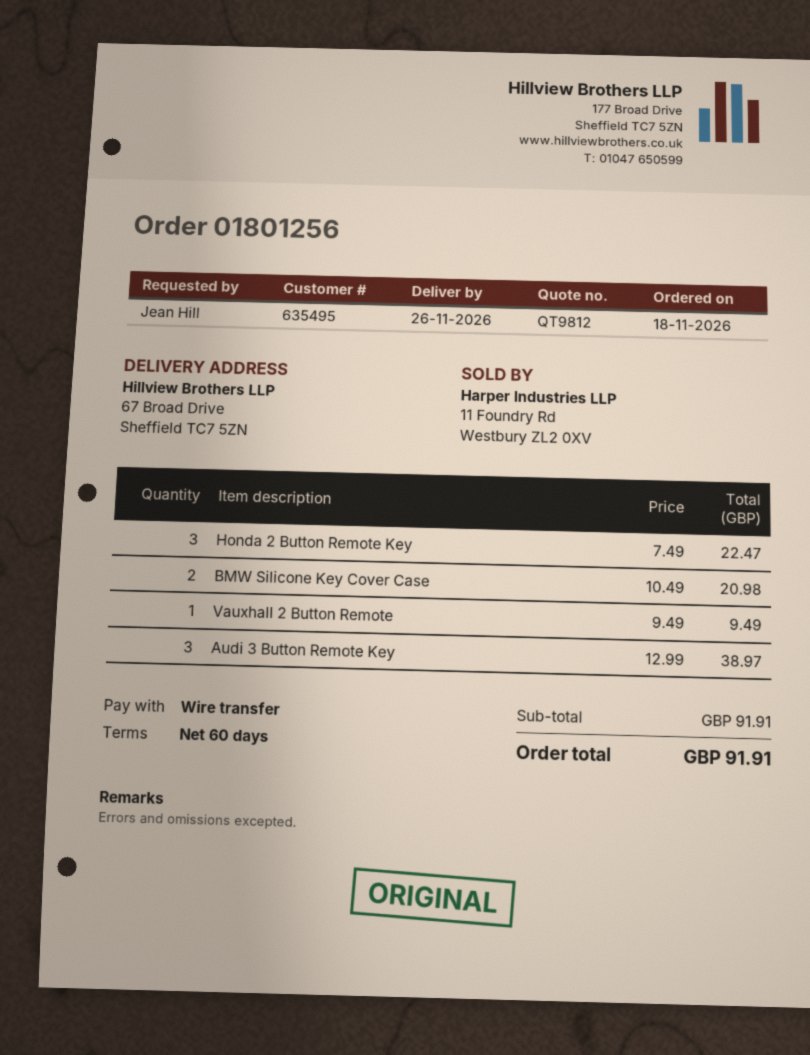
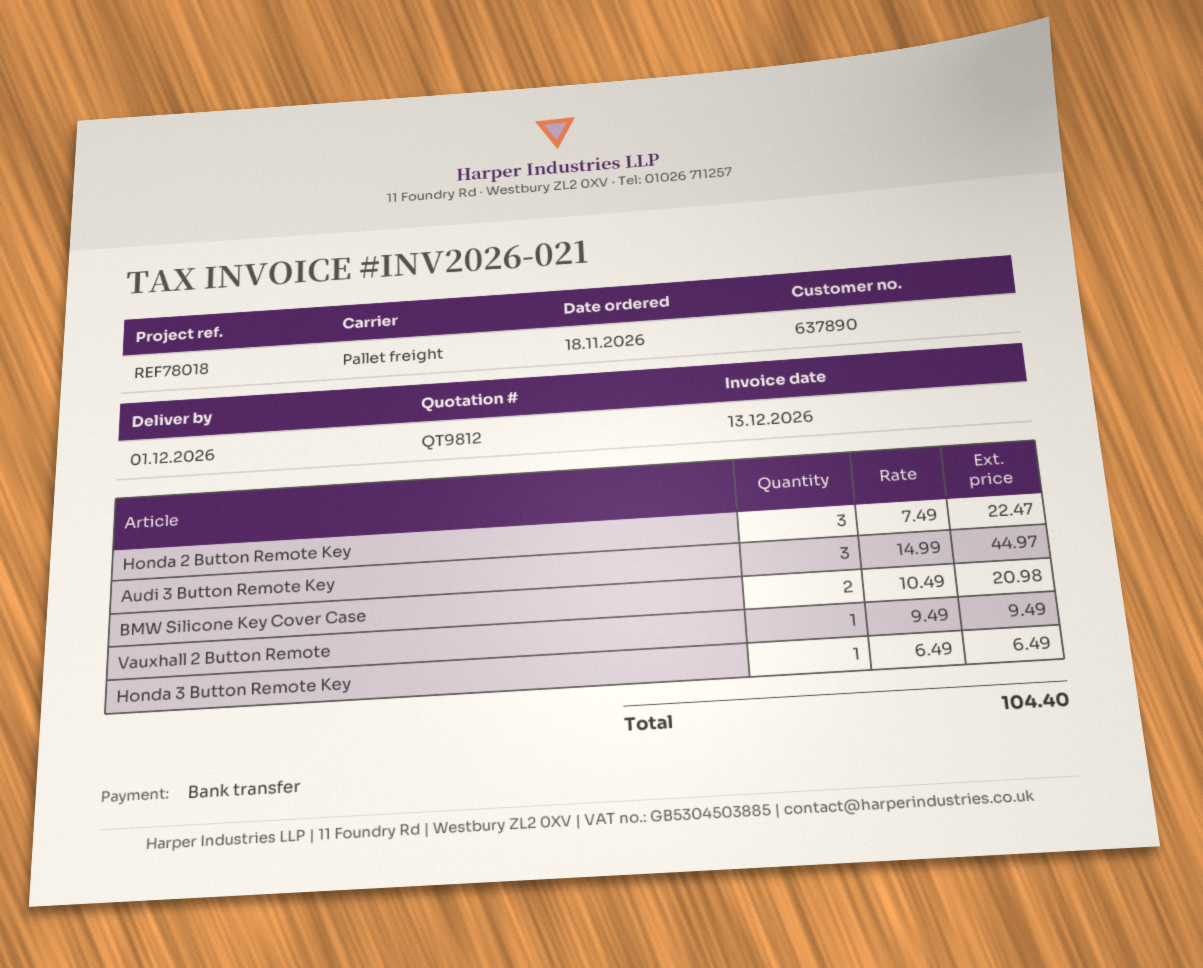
delivery date: 2026-11-26 -> 2026-12-01
customer number: 635495 -> 637890
Audi 3 Button Remote Key: 3 x 12.99 = 38.97 -> 3 x 14.99 = 44.97
Honda 3 Button Remote Key: none -> 1 x 6.49 = 6.49
total: 91.91 -> 104.40

